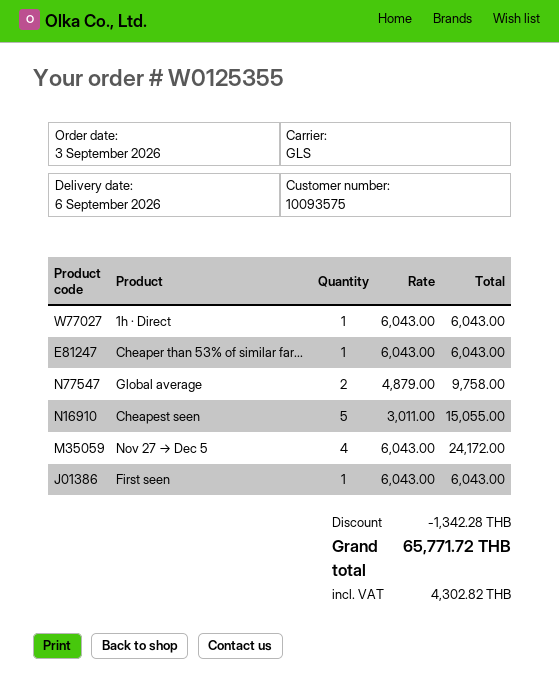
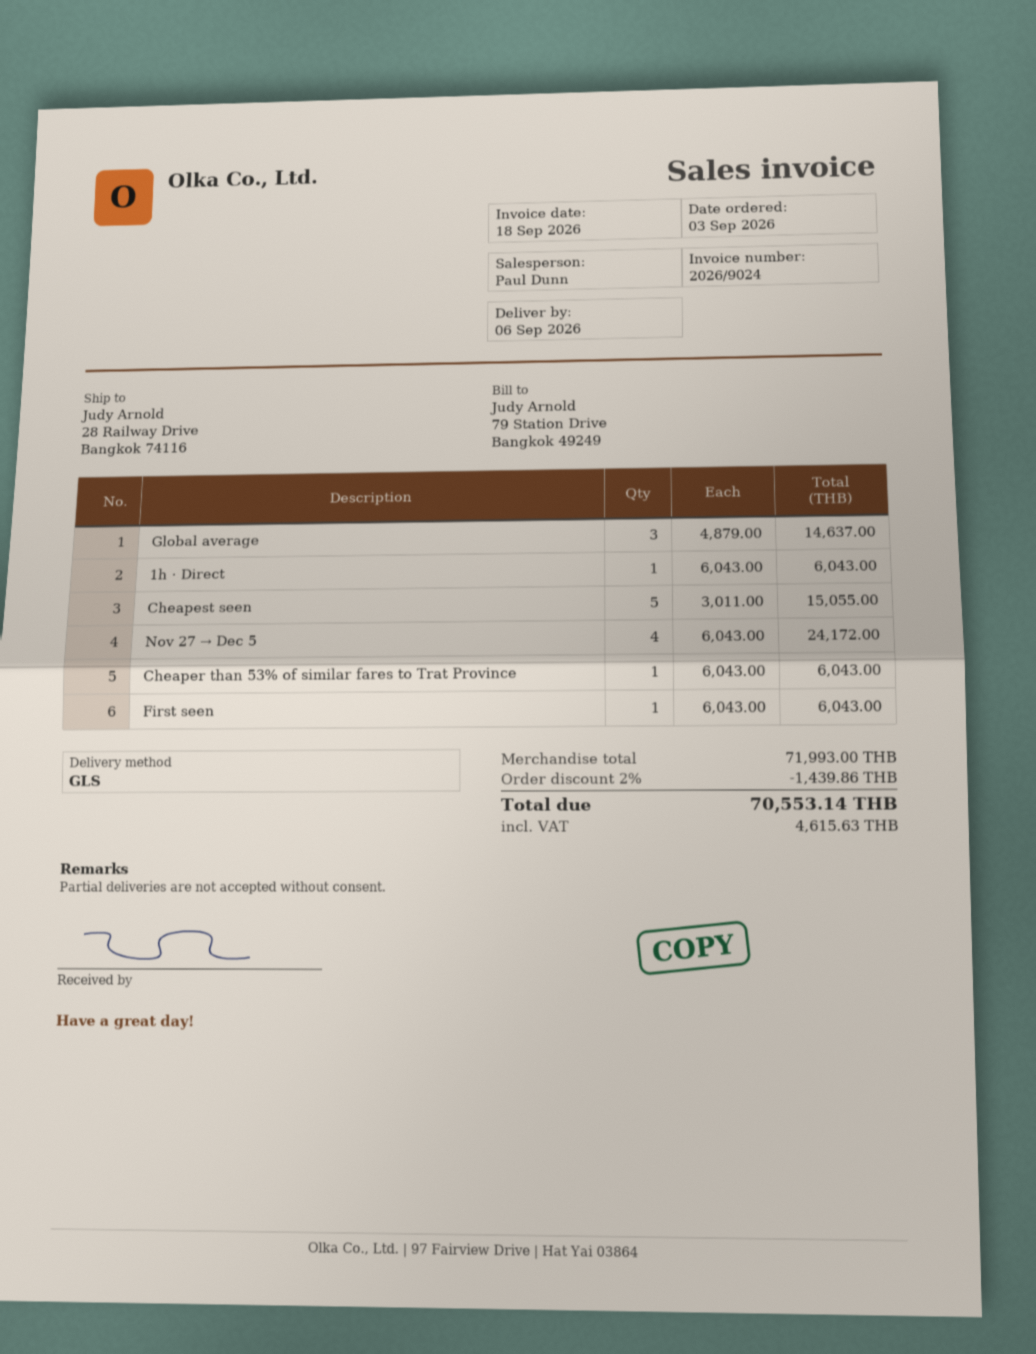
Global average: 2 x 4879.00 = 9758.00 -> 3 x 4879.00 = 14637.00
discount: 1342.28 -> 1439.86
tax: 4302.82 -> 4615.63
total: 65771.72 -> 70553.14

